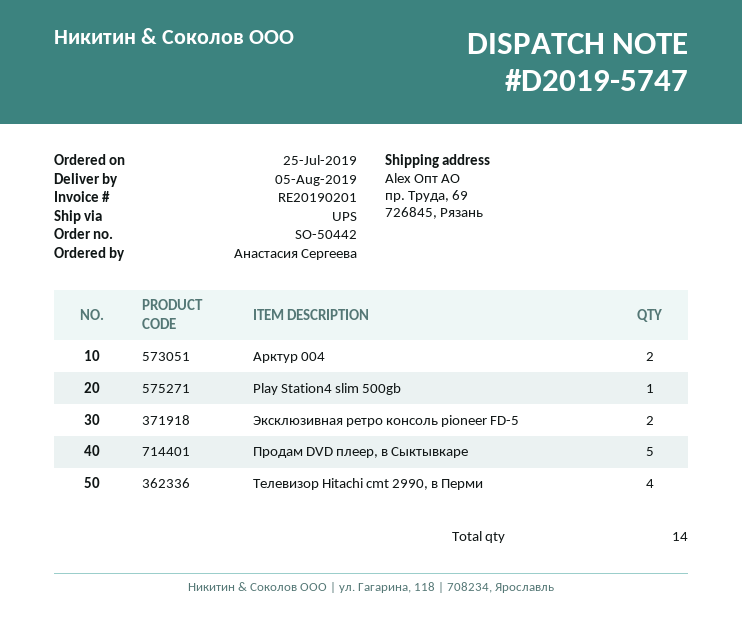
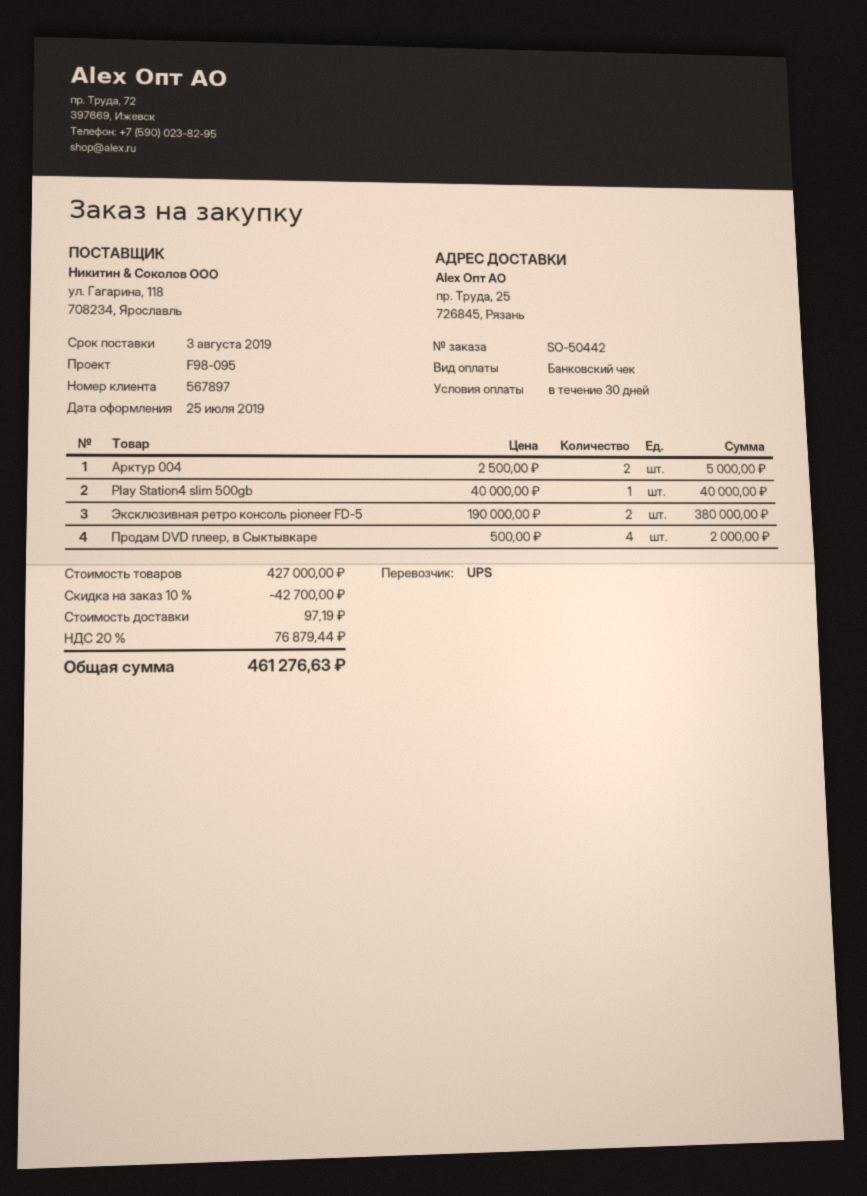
delivery date: 2019-08-05 -> 2019-08-03
ship to: пр. Труда, 69, 726845, Рязань -> пр. Труда, 25, 726845, Рязань
Продам DVD плеер, в Сыктывкаре: 5 -> 4
Телевизор Hitachi cmt 2990, в Перми: 4 -> none

